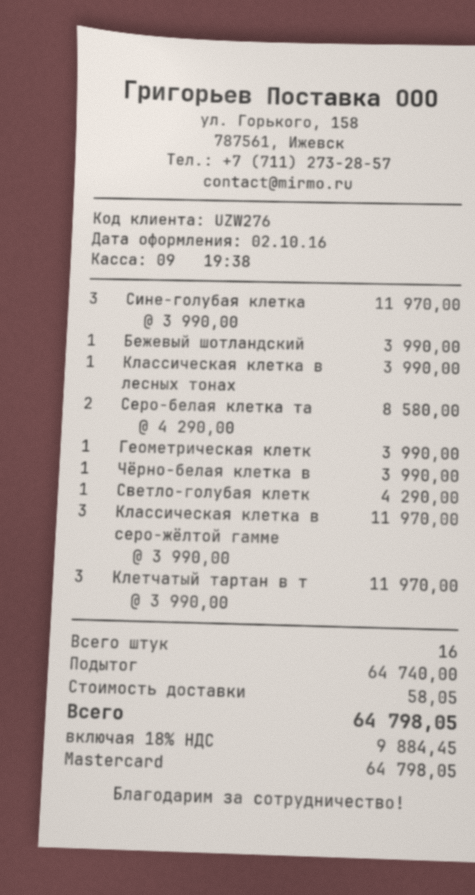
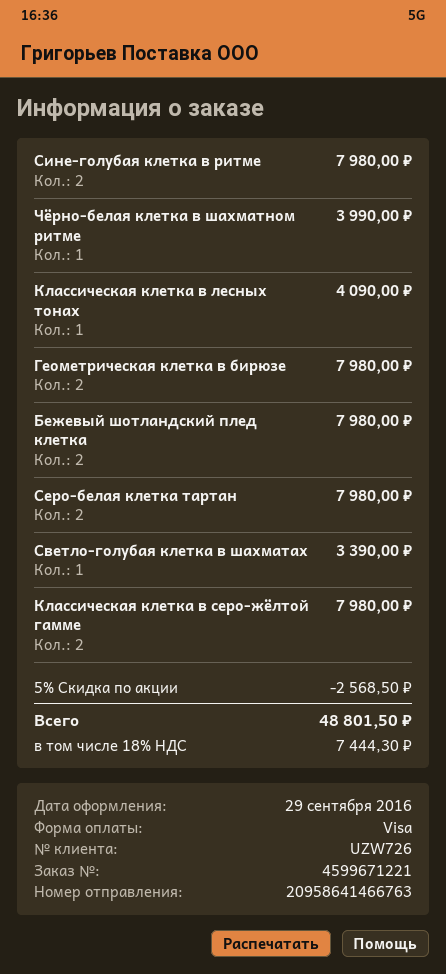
order date: 2016-10-02 -> 2016-09-29
customer number: UZW276 -> UZW726
payment method: Mastercard -> Visa
Сине-голубая клетка: 3 for 11970.00 -> 2 for 7980.00
Бежевый шотландский: 1 for 3990.00 -> 2 for 7980.00
Классическая клетка в лесных тонах: 1 for 3990.00 -> 1 for 4090.00
Серо-белая клетка та: 2 for 8580.00 -> 2 for 7980.00
Геометрическая клетк: 1 for 3990.00 -> 2 for 7980.00
Светло-голубая клетк: 1 for 4290.00 -> 1 for 3390.00
Классическая клетка в серо-жёлтой гамме: 3 for 11970.00 -> 2 for 7980.00
Клетчатый тартан в т: 3 for 11970.00 -> none
discount: none -> 5% = 2568.50
shipping: 58.05 -> none
tax: 18% = 9884.45 -> 18% = 7444.30
total: 64798.05 -> 48801.50

